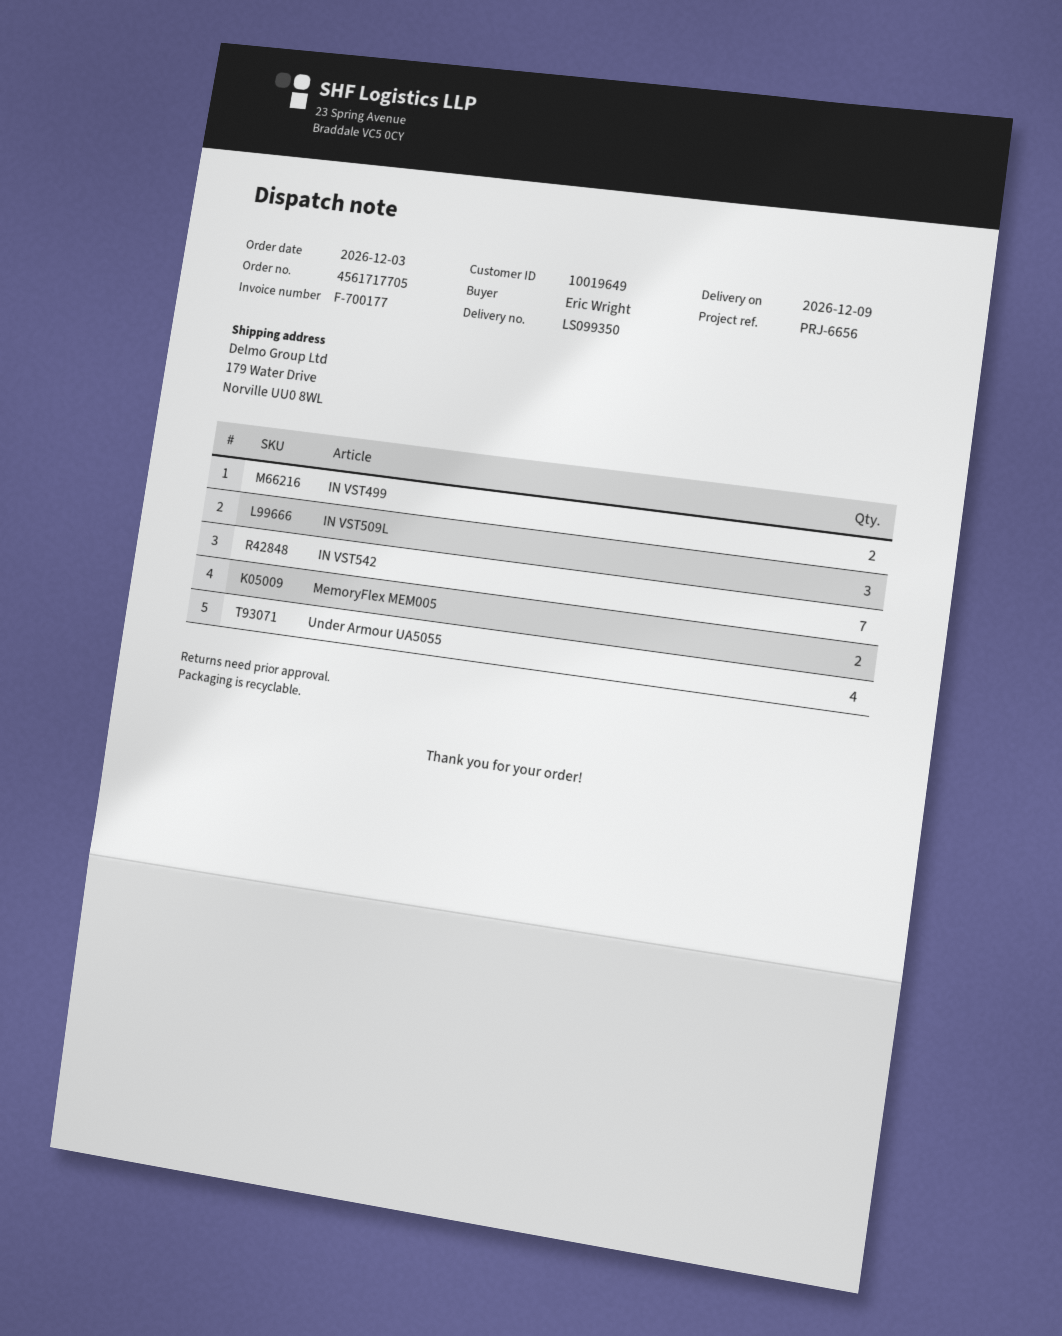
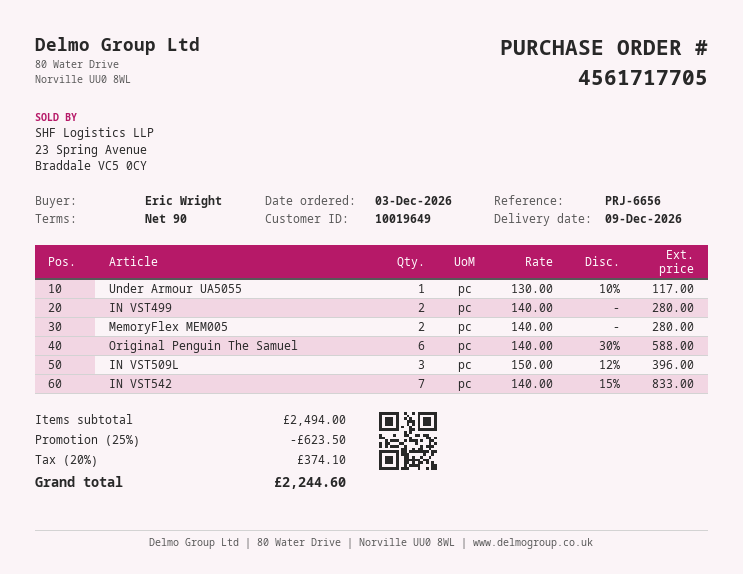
Under Armour UA5055: 4 -> 1
Original Penguin The Samuel: none -> 6

